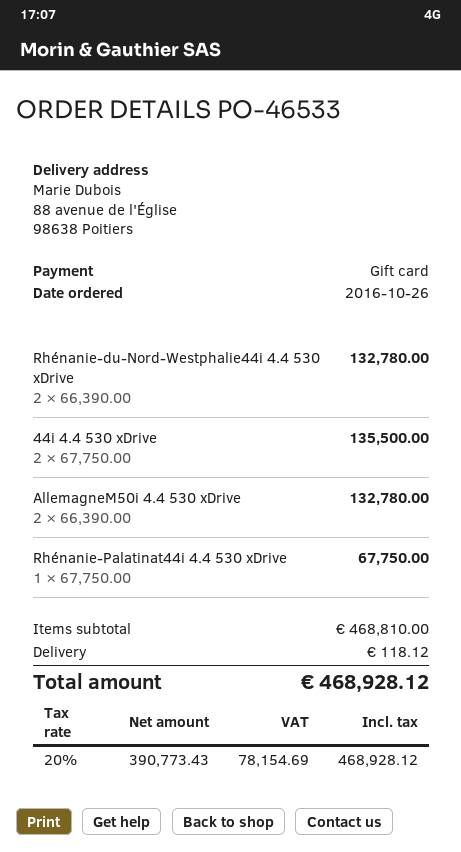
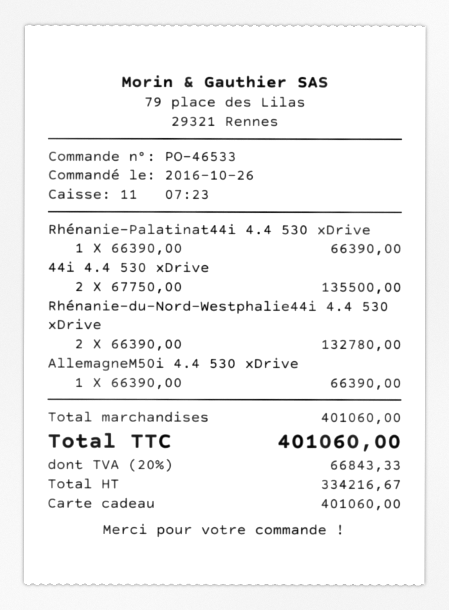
AllemagneM50i 4.4 530 xDrive: 2 x 66390.00 = 132780.00 -> 1 x 66390.00 = 66390.00
Rhénanie-Palatinat44i 4.4 530 xDrive: 1 x 67750.00 = 67750.00 -> 1 x 66390.00 = 66390.00
subtotal: 468810.00 -> 401060.00
shipping: 118.12 -> none
net: 390773.43 -> 334216.67
tax: 20% = 78154.69 -> 20% = 66843.33
total: 468928.12 -> 401060.00

